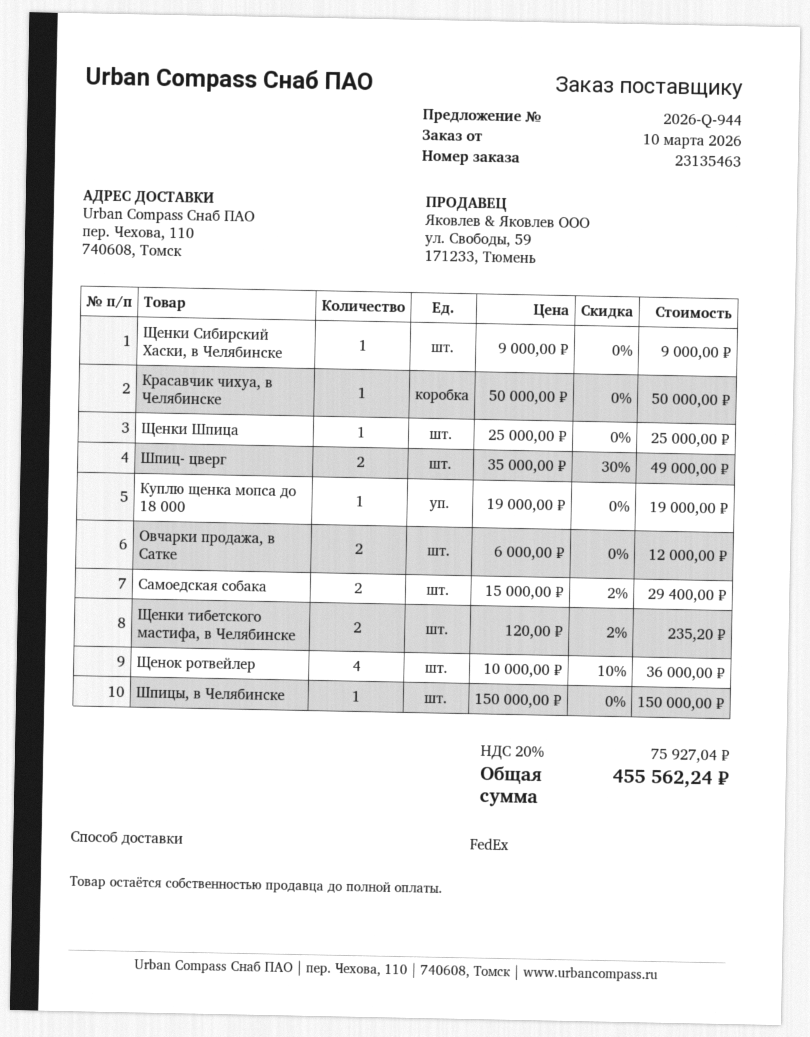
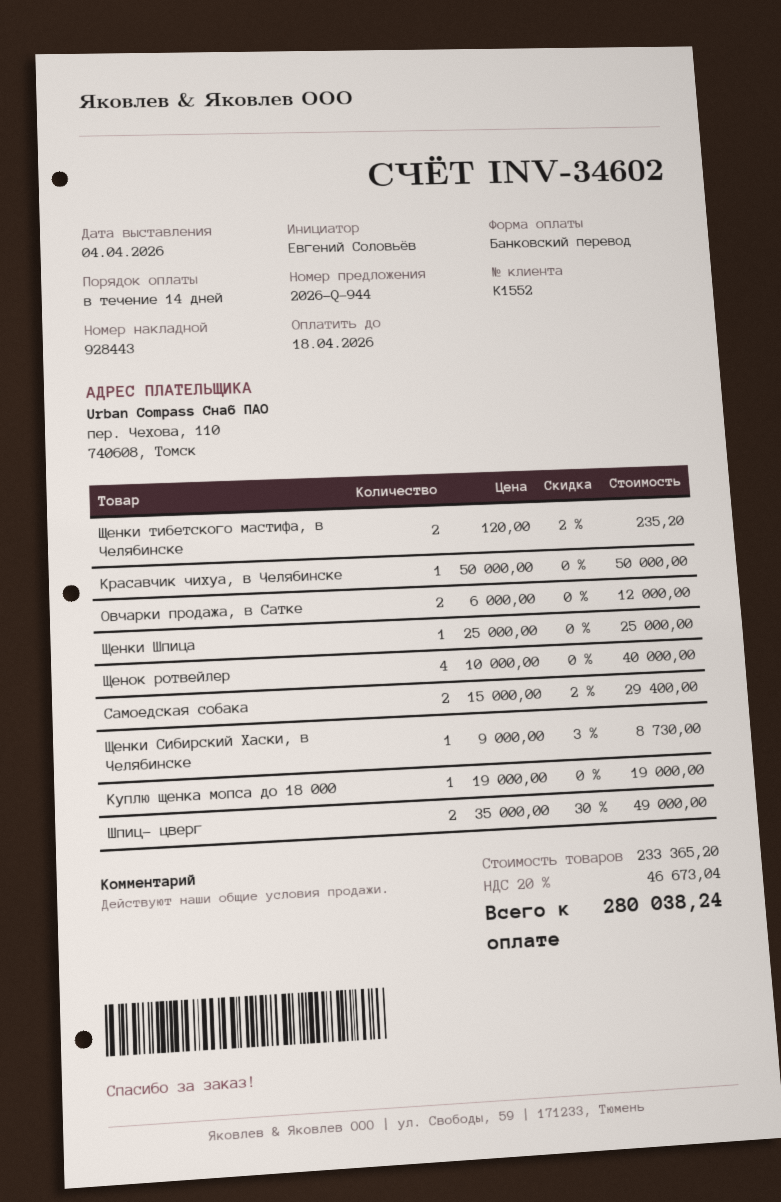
Щенки Сибирский Хаски, в Челябинске: 1 x 9000.00 = 9000.00 -> 1 x 9000.00 - 3% = 8730.00
Щенок ротвейлер: 4 x 10000.00 - 10% = 36000.00 -> 4 x 10000.00 = 40000.00
Шпицы, в Челябинске: 1 x 150000.00 = 150000.00 -> none
tax: 20% = 75927.04 -> 20% = 46673.04
total: 455562.24 -> 280038.24

